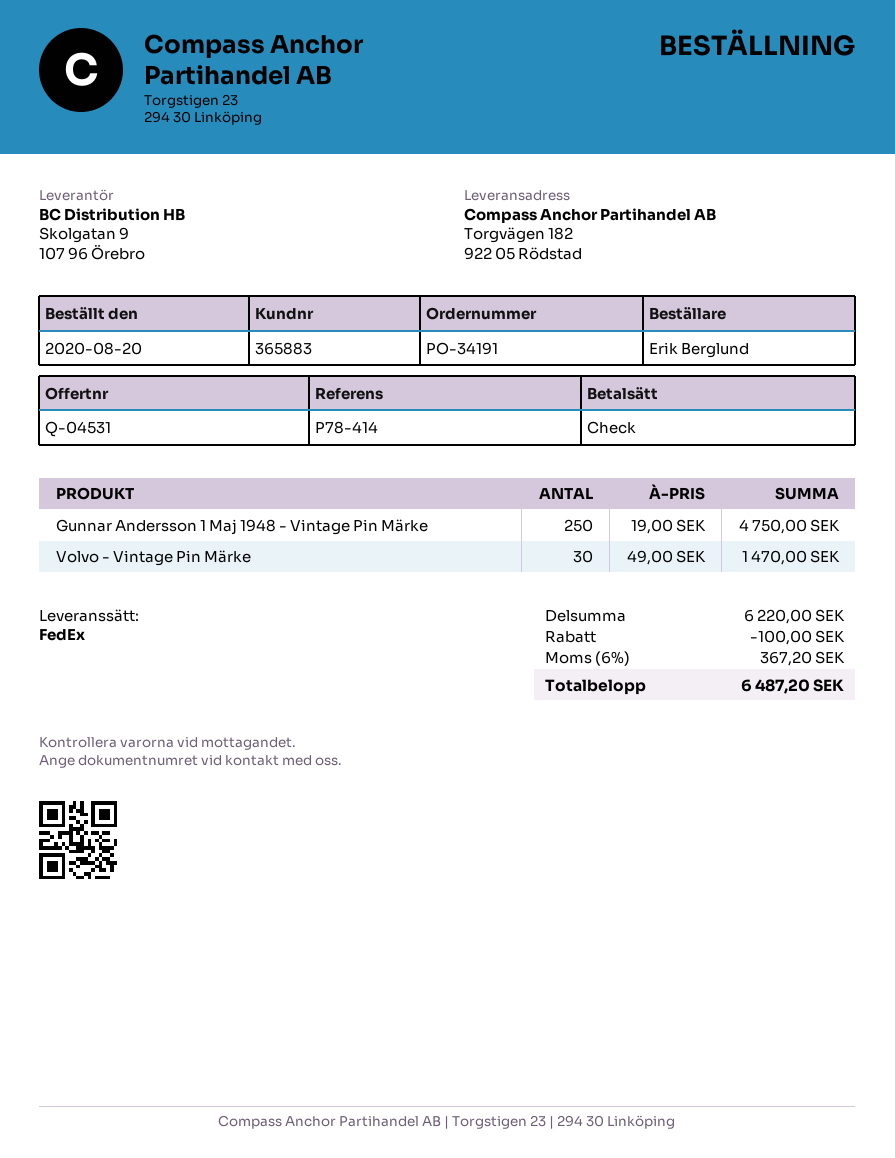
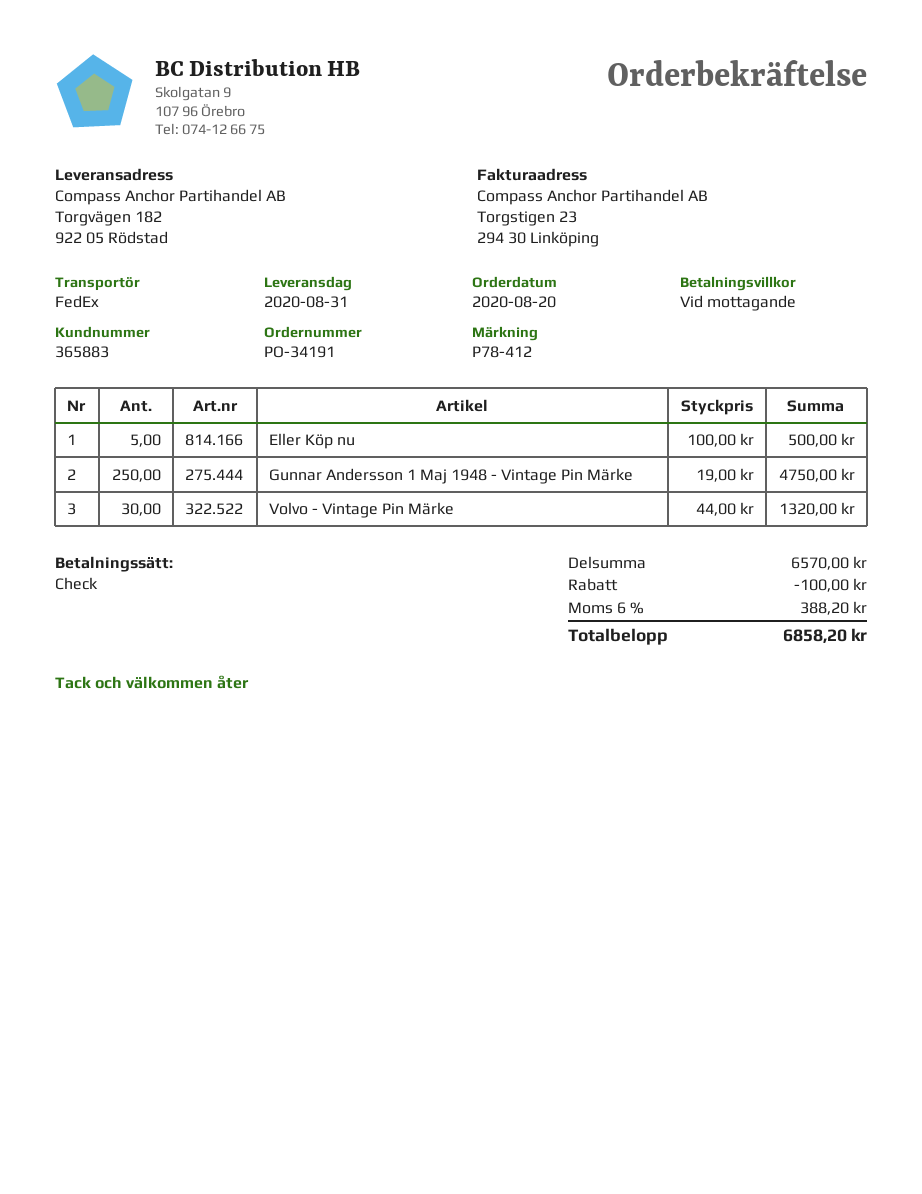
reference: P78-414 -> P78-412
Volvo - Vintage Pin Märke: 30 x 49.00 = 1470.00 -> 30 x 44.00 = 1320.00
Eller Köp nu: none -> 5 x 100.00 = 500.00
subtotal: 6220.00 -> 6570.00
tax: 6% = 367.20 -> 6% = 388.20
total: 6487.20 -> 6858.20

